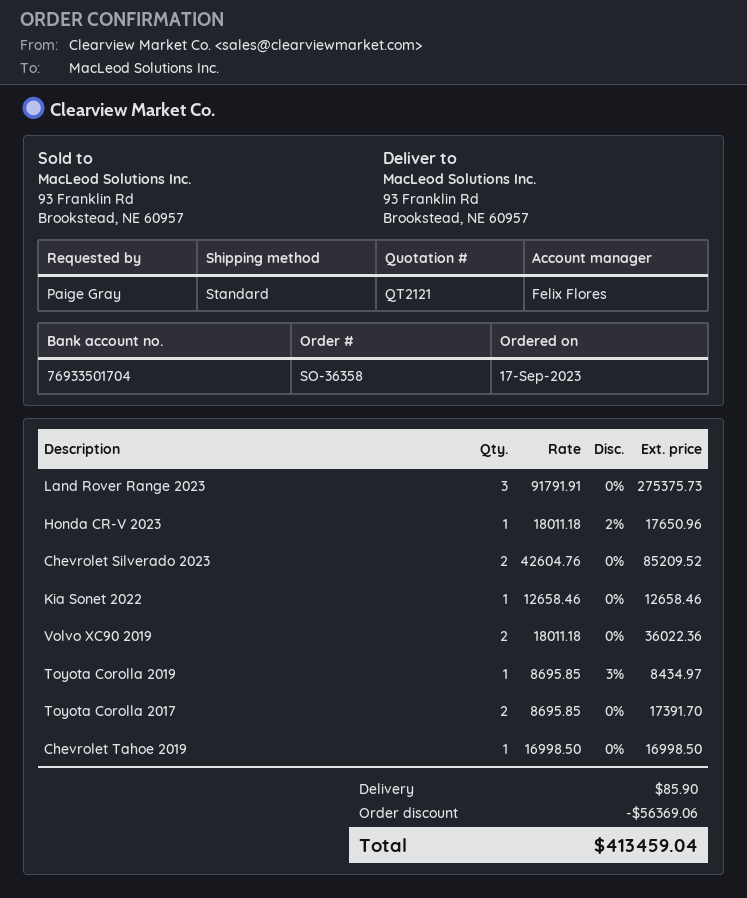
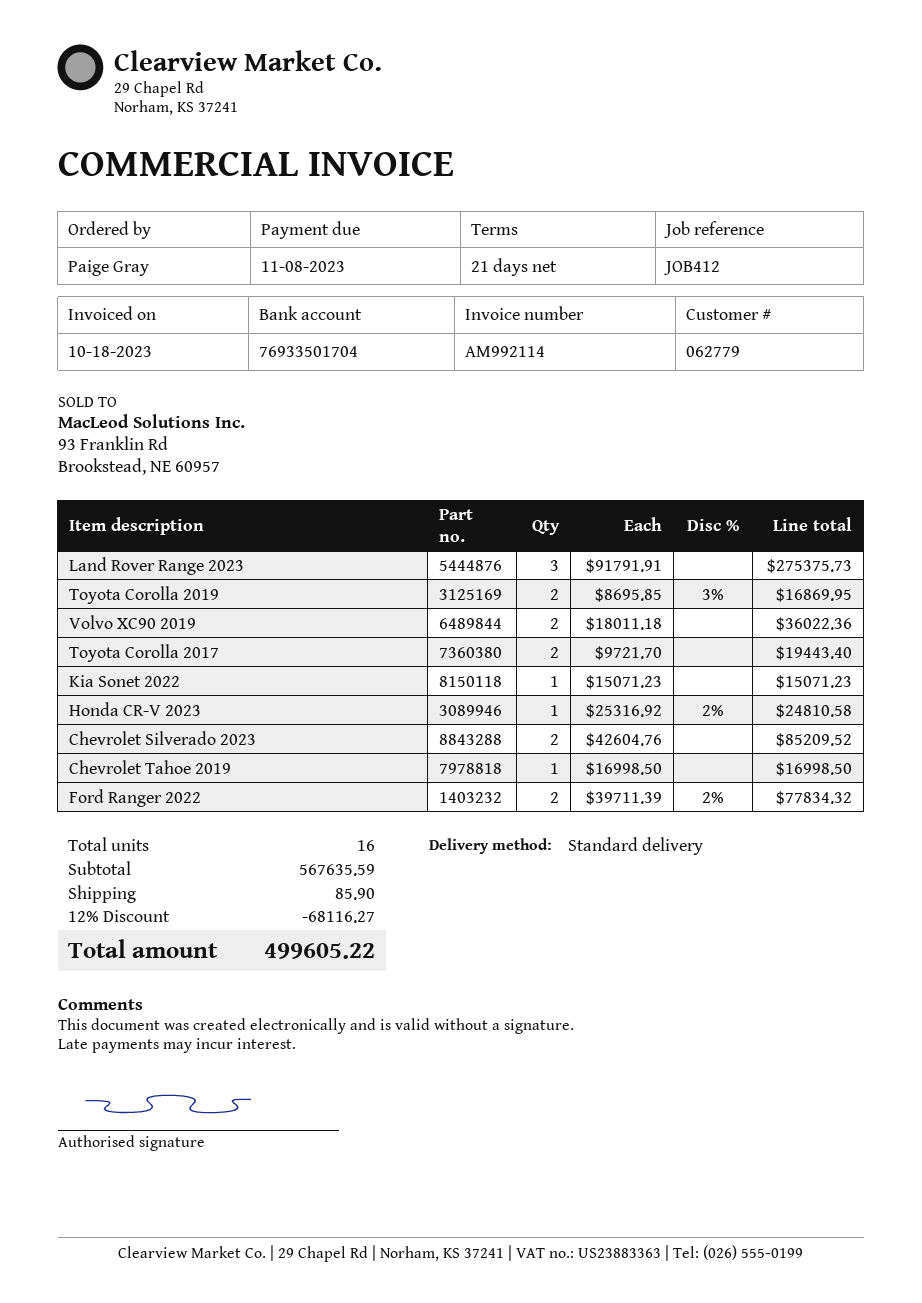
Honda CR-V 2023: 1 x 18011.18 - 2% = 17650.96 -> 1 x 25316.92 - 2% = 24810.58
Kia Sonet 2022: 1 x 12658.46 = 12658.46 -> 1 x 15071.23 = 15071.23
Toyota Corolla 2019: 1 x 8695.85 - 3% = 8434.97 -> 2 x 8695.85 - 3% = 16869.95
Toyota Corolla 2017: 2 x 8695.85 = 17391.70 -> 2 x 9721.70 = 19443.40
Ford Ranger 2022: none -> 2 x 39711.39 - 2% = 77834.32
discount: 56369.06 -> 68116.27
total: 413459.04 -> 499605.22

